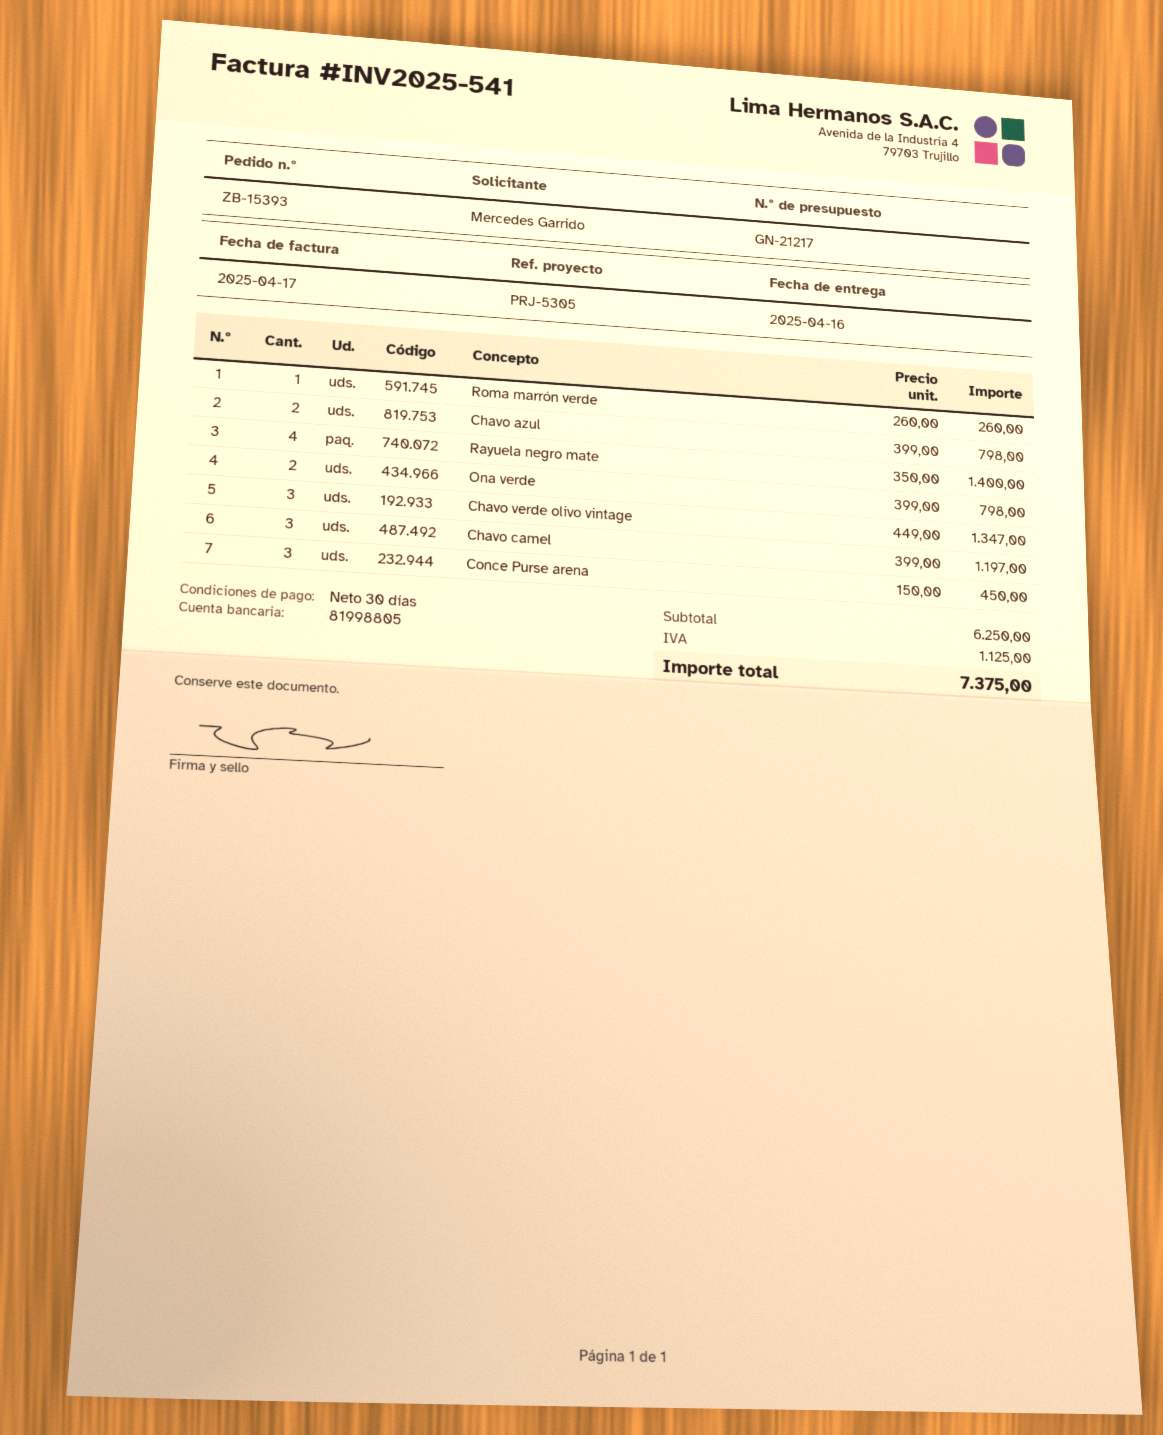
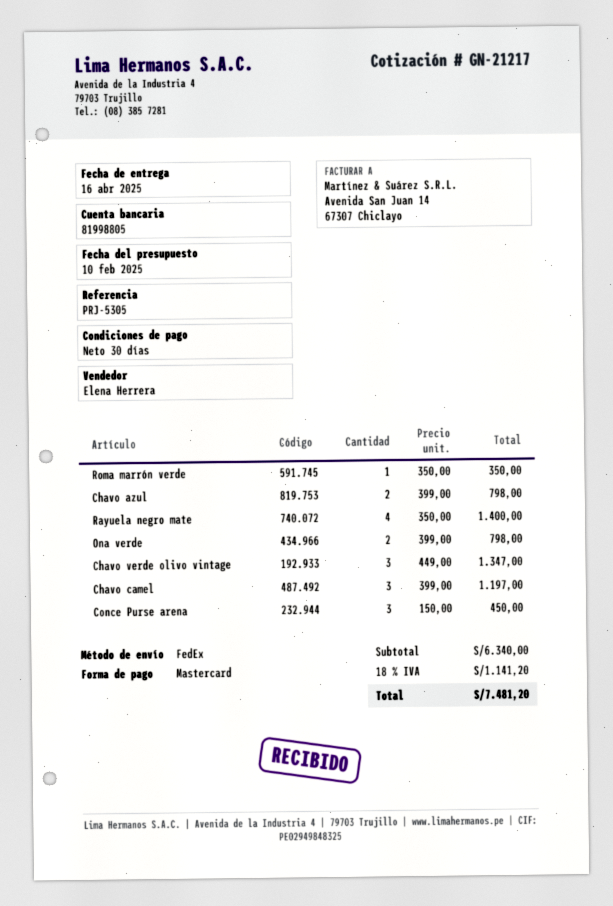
Roma marrón verde: 1 x 260.00 = 260.00 -> 1 x 350.00 = 350.00
subtotal: 6250.00 -> 6340.00
tax: 1125.00 -> 1141.20
total: 7375.00 -> 7481.20

